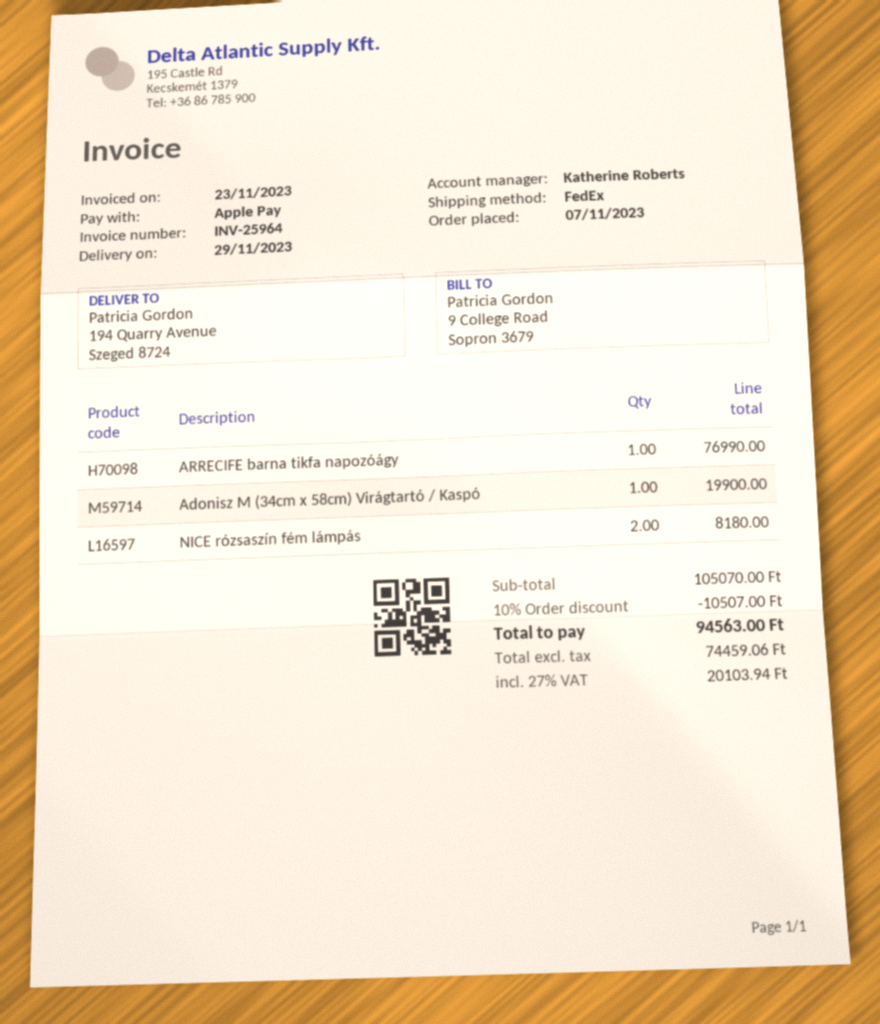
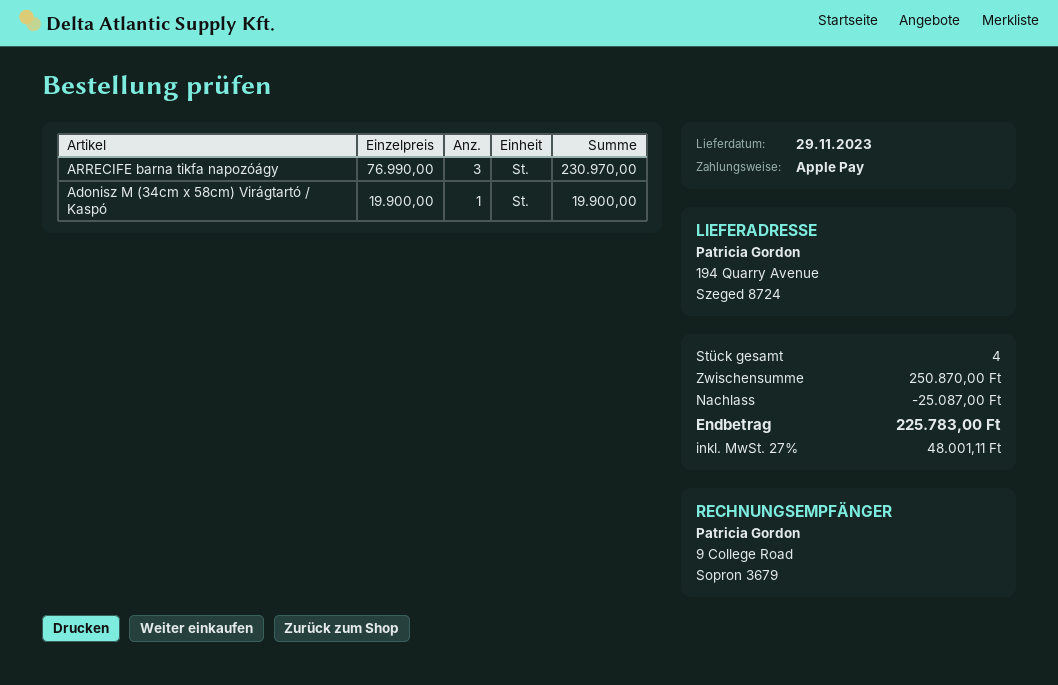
ARRECIFE barna tikfa napozóágy: 1 for 76990.00 -> 3 for 230970.00
NICE rózsaszín fém lámpás: 2 for 8180.00 -> none
subtotal: 105070.00 -> 250870.00
discount: 10507.00 -> 25087.00
tax: 27% = 20103.94 -> 27% = 48001.11
total: 94563.00 -> 225783.00

